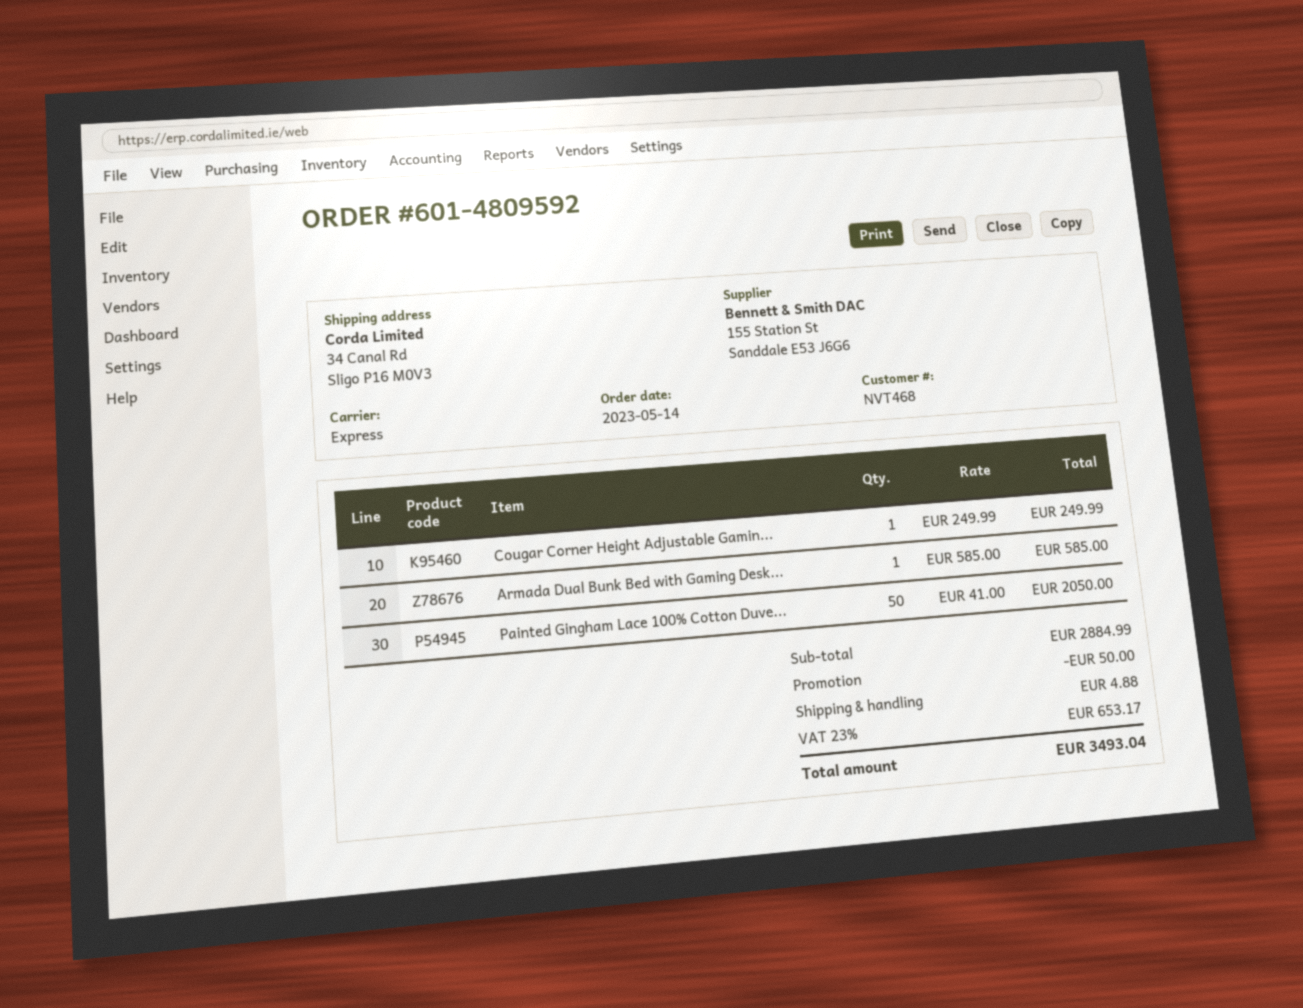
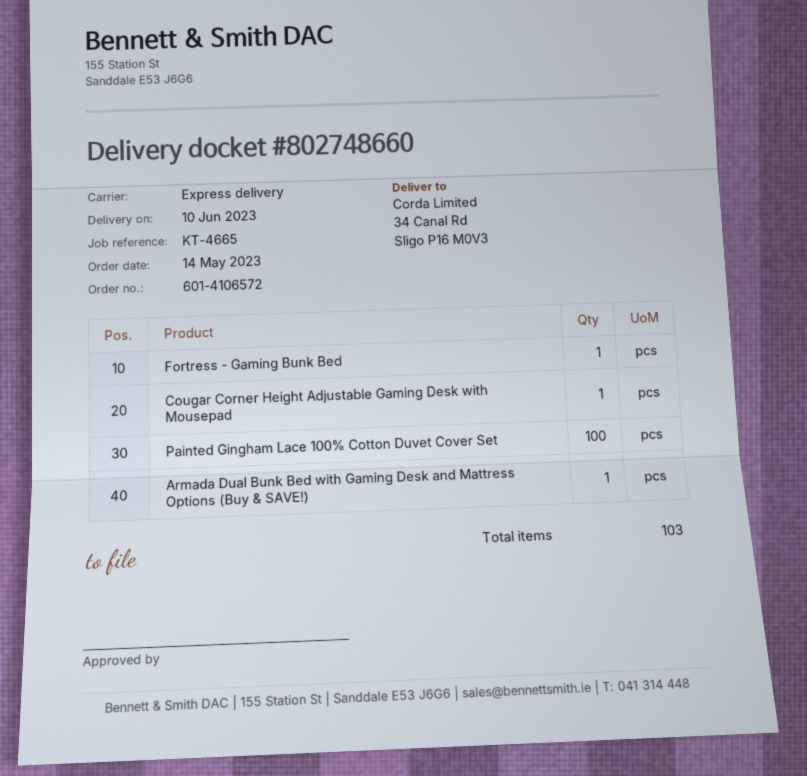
order number: 601-4809592 -> 601-4106572
Painted Gingham Lace 100% Cotton Duve...: 50 -> 100
Fortress - Gaming Bunk Bed: none -> 1

